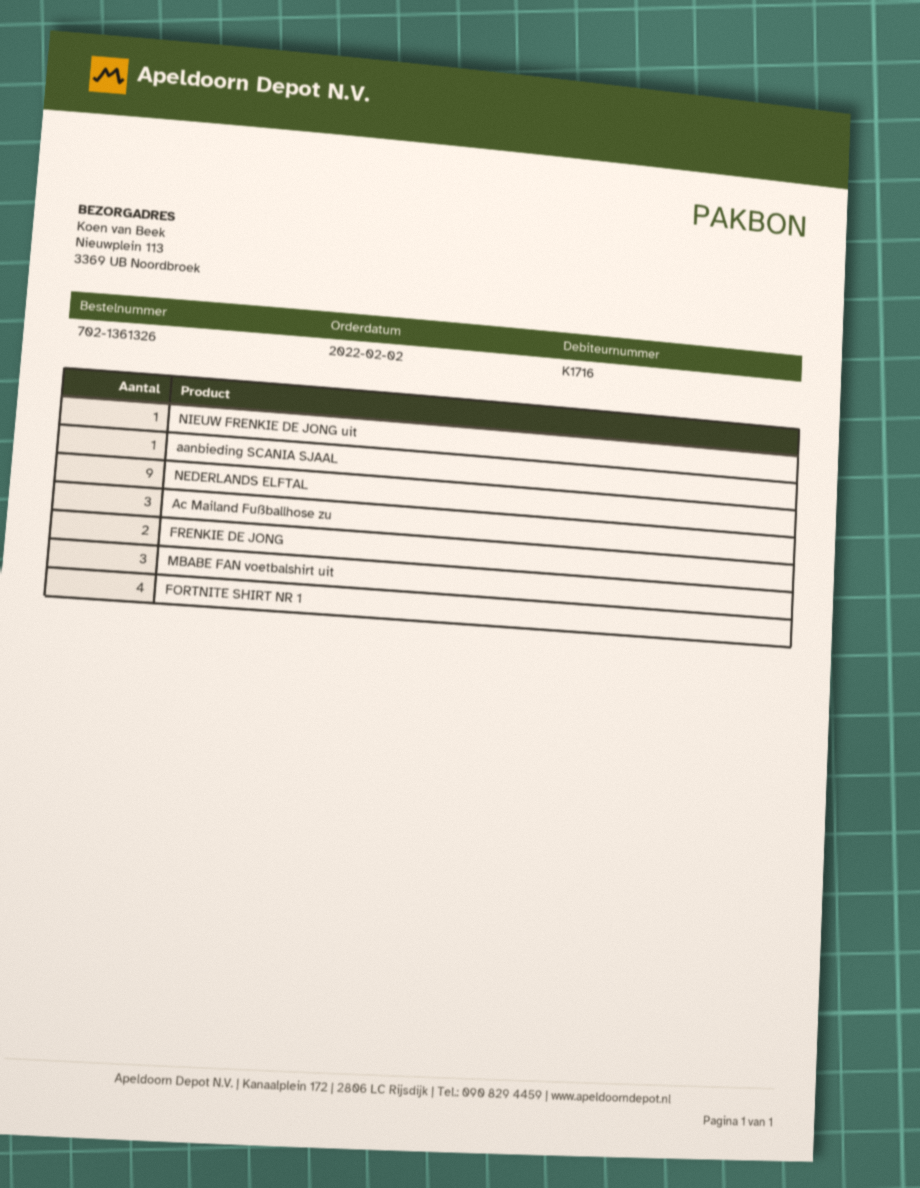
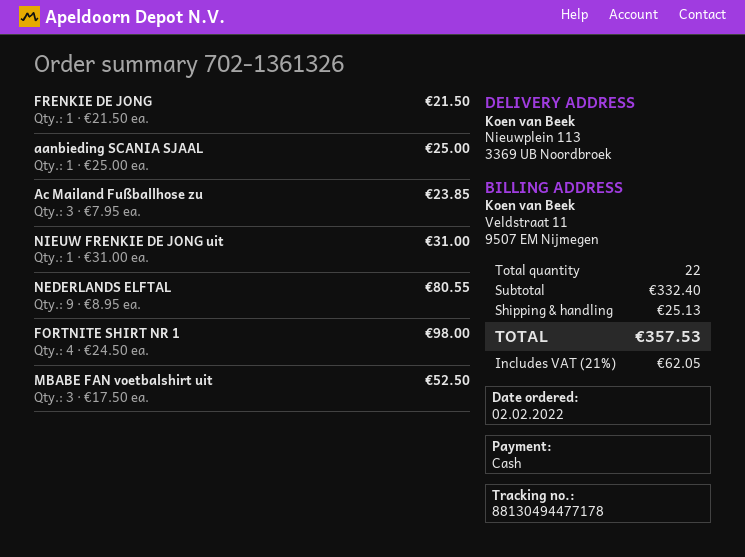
FRENKIE DE JONG: 2 -> 1

